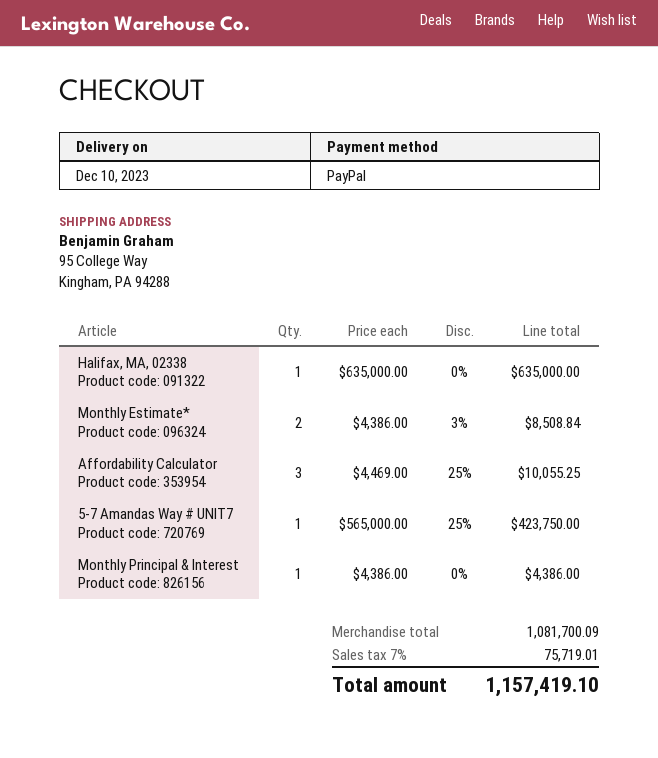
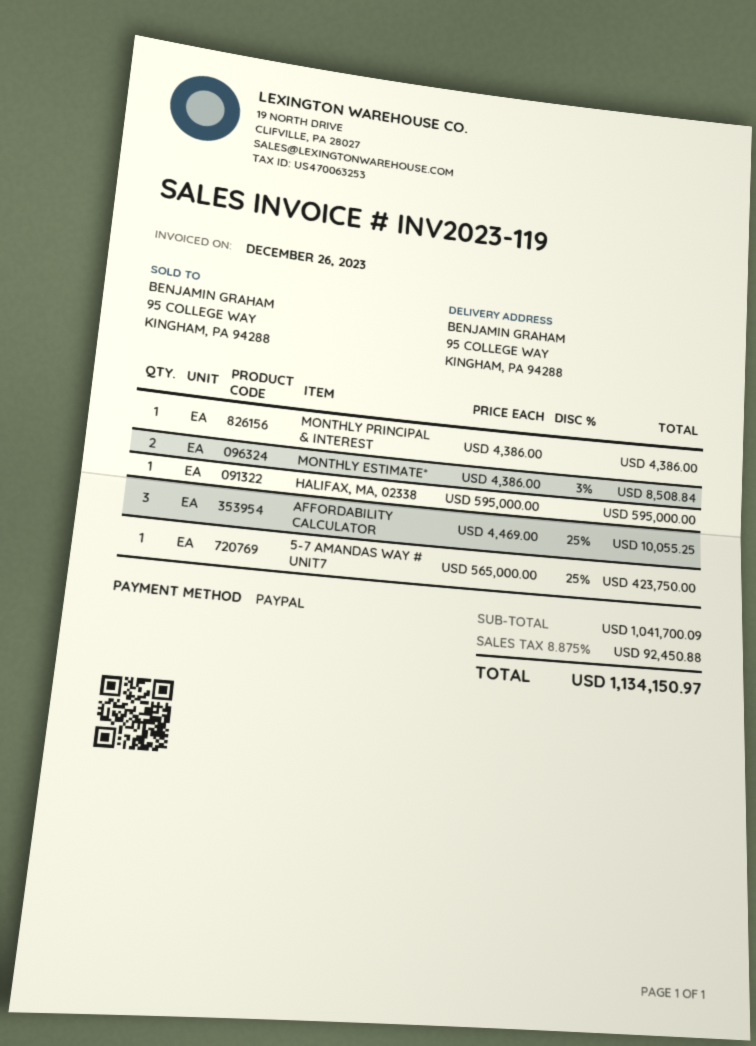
Halifax, MA, 02338: 1 x 635000.00 = 635000.00 -> 1 x 595000.00 = 595000.00
subtotal: 1081700.09 -> 1041700.09
tax: 7% = 75719.01 -> 8.875% = 92450.88
total: 1157419.10 -> 1134150.97

